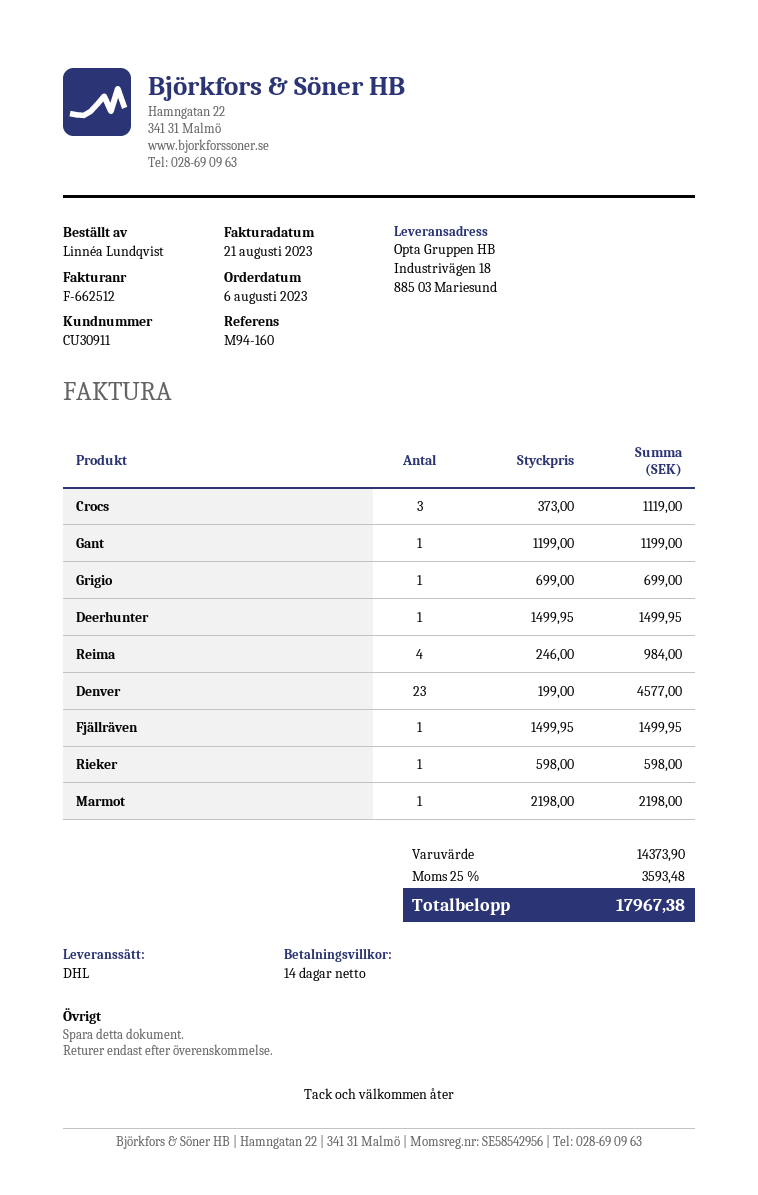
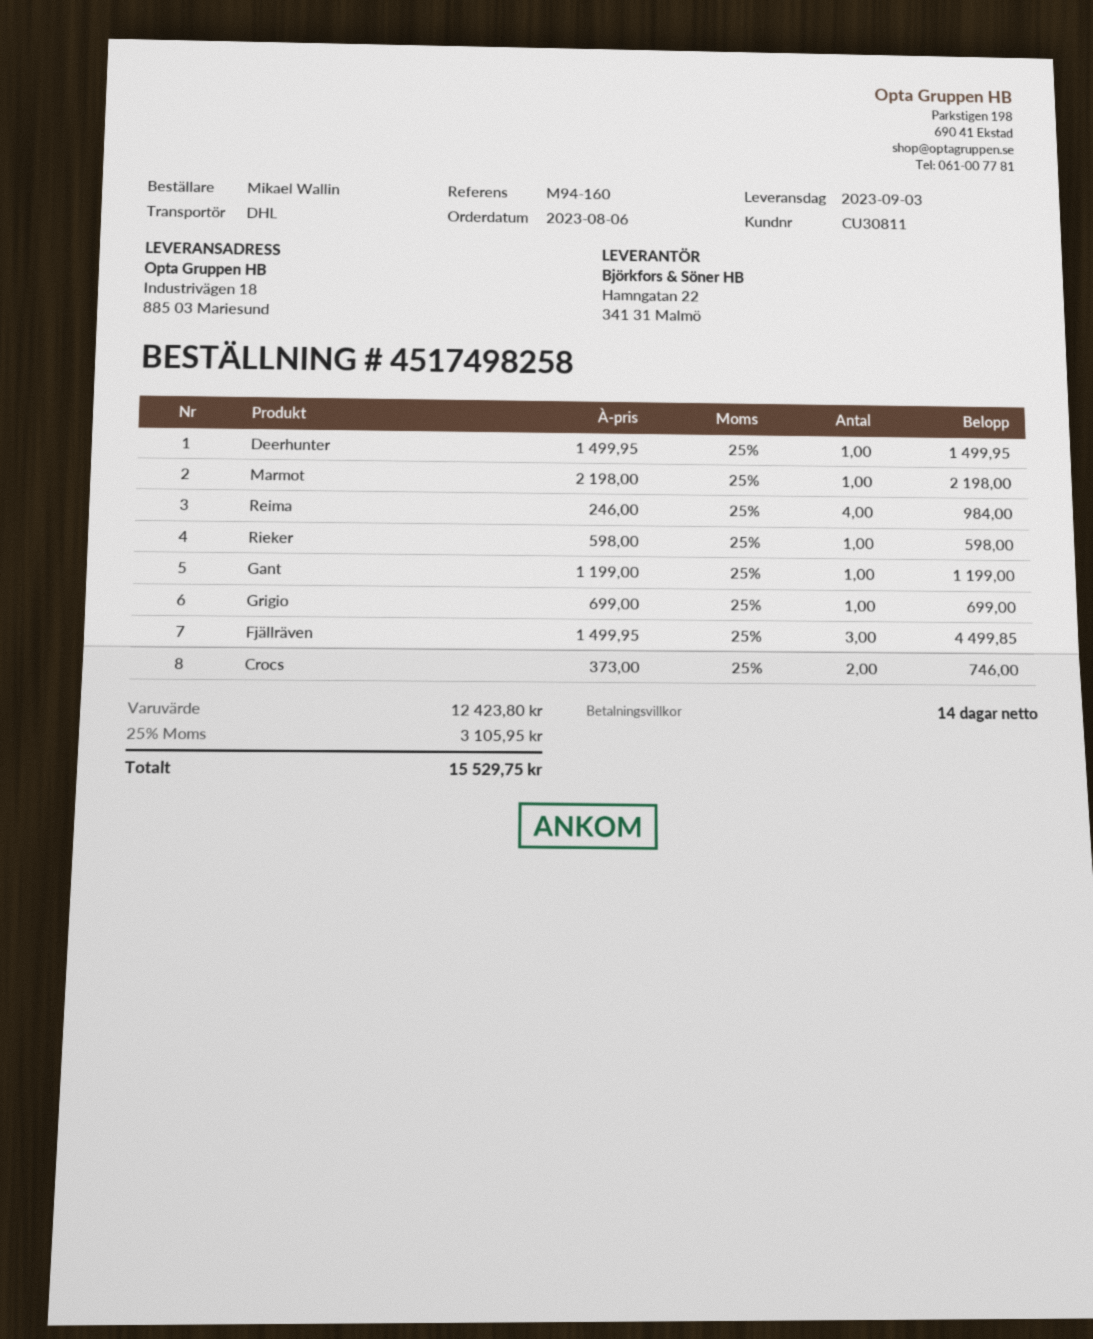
customer number: CU30911 -> CU30811
ordered by: Linnéa Lundqvist -> Mikael Wallin
Crocs: 3 x 373.00 = 1119.00 -> 2 x 373.00 = 746.00
Denver: 23 x 199.00 = 4577.00 -> none
Fjällräven: 1 x 1499.95 = 1499.95 -> 3 x 1499.95 = 4499.85
subtotal: 14373.90 -> 12423.80
tax: 25% = 3593.48 -> 25% = 3105.95
total: 17967.38 -> 15529.75

